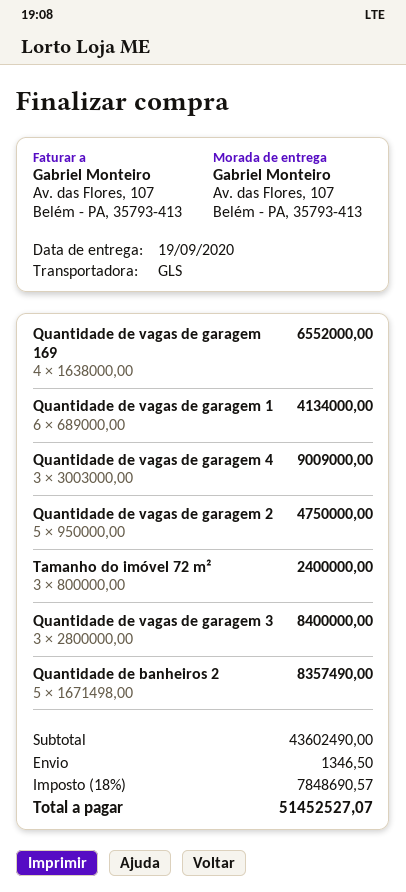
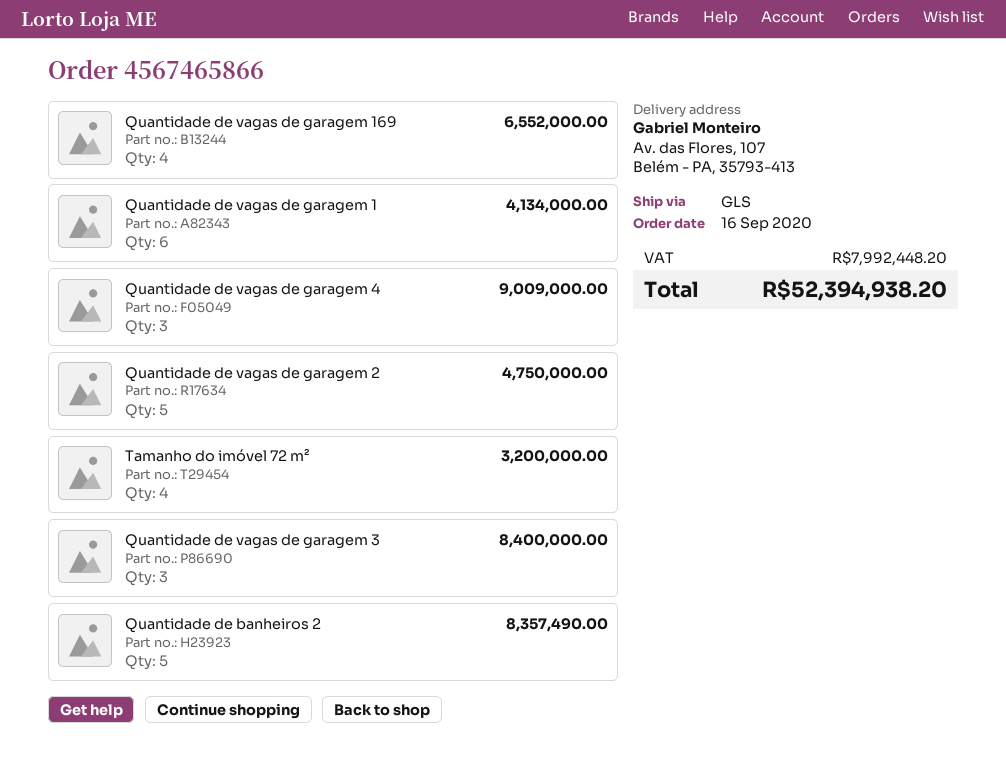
Tamanho do imóvel 72 m²: 3 for 2400000.00 -> 4 for 3200000.00
shipping: 1346.50 -> none
tax: 7848690.57 -> 7992448.20
total: 51452527.07 -> 52394938.20

